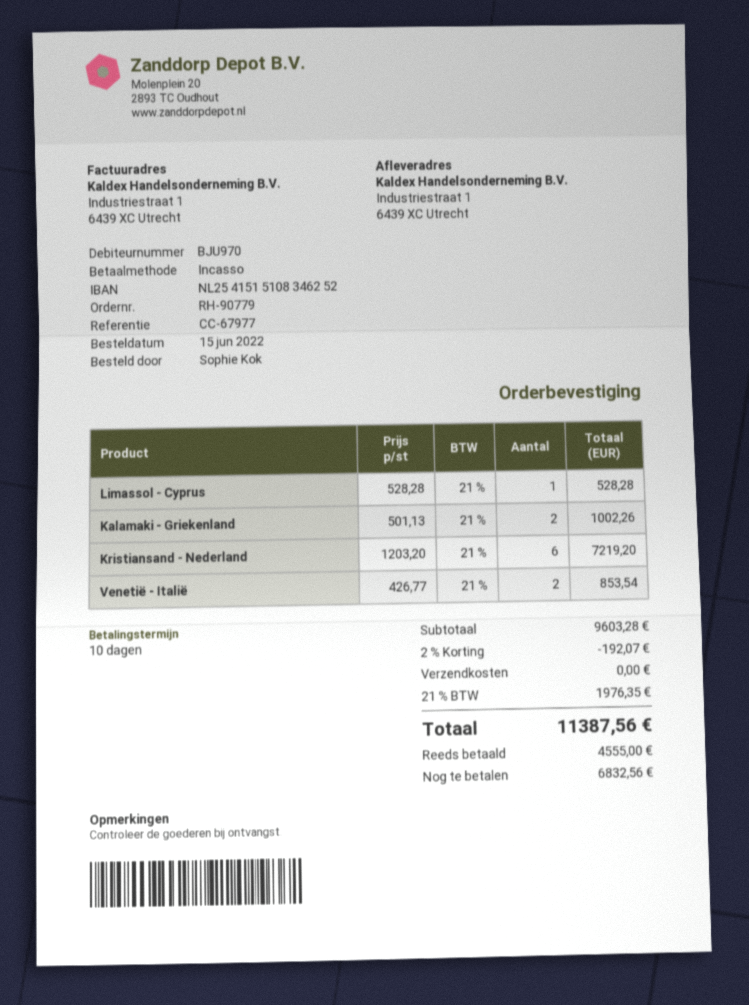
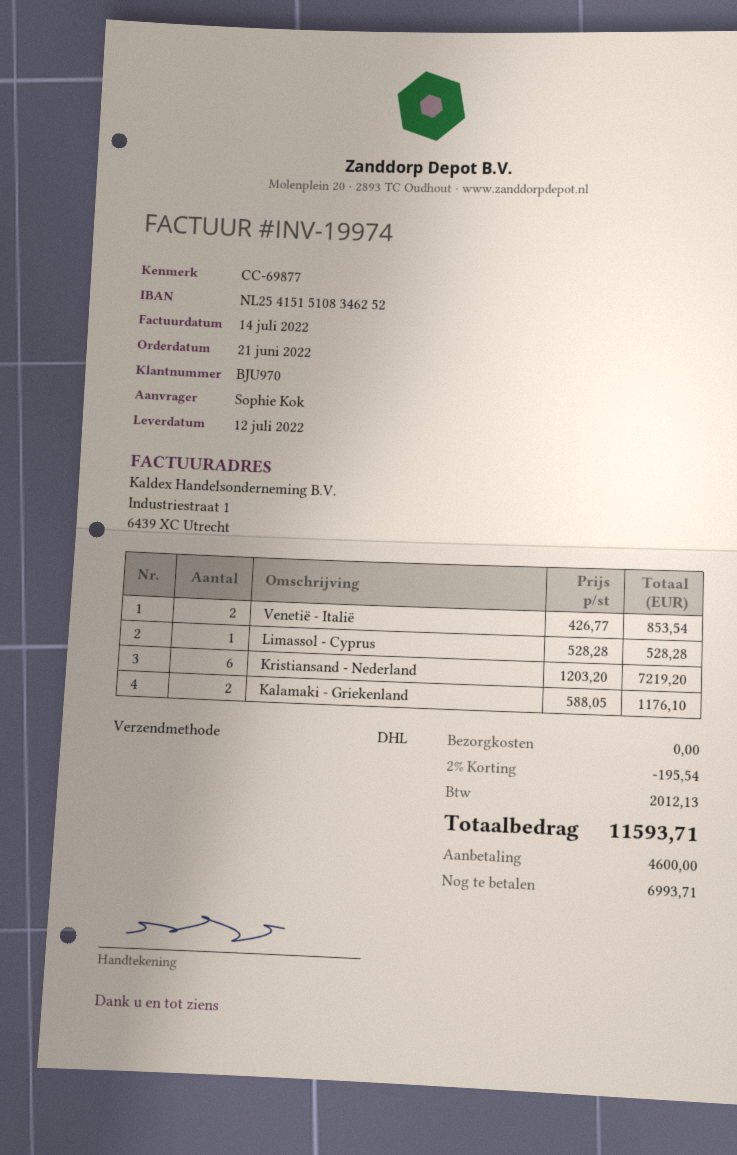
order date: 2022-06-15 -> 2022-06-21
reference: CC-67977 -> CC-69877
Kalamaki - Griekenland: 2 x 501.13 = 1002.26 -> 2 x 588.05 = 1176.10
discount: 2% = 192.07 -> 2% = 195.54
tax: 1976.35 -> 2012.13
total: 11387.56 -> 11593.71
deposit: 4555.00 -> 4600.00
balance: 6832.56 -> 6993.71

